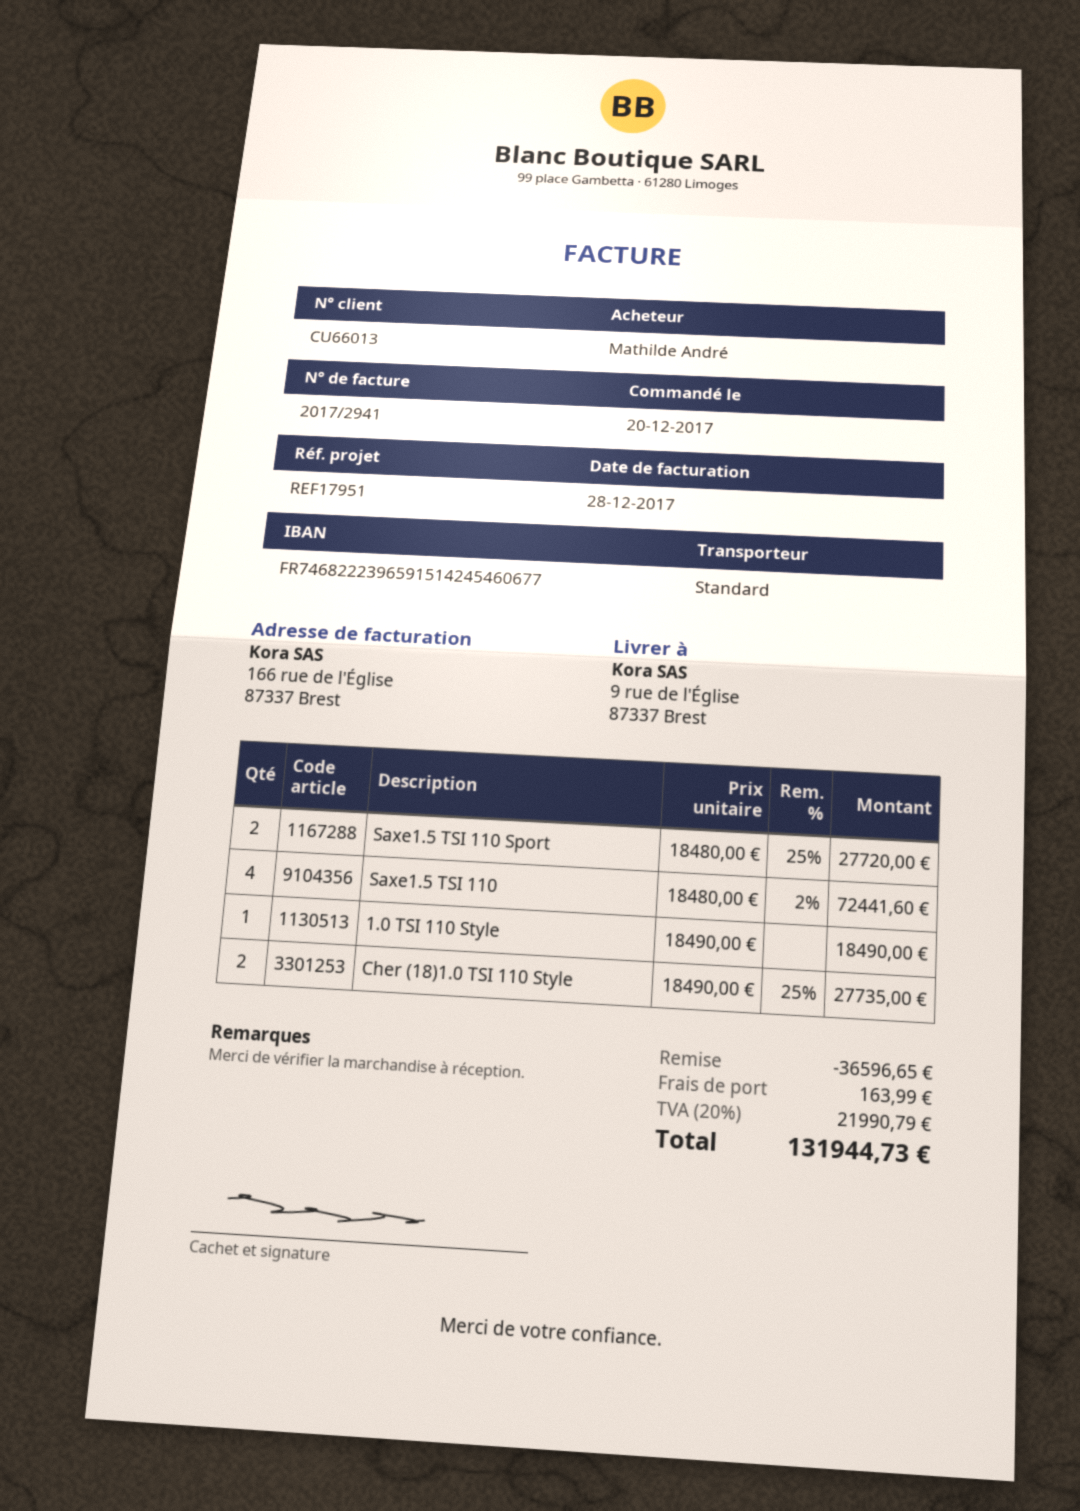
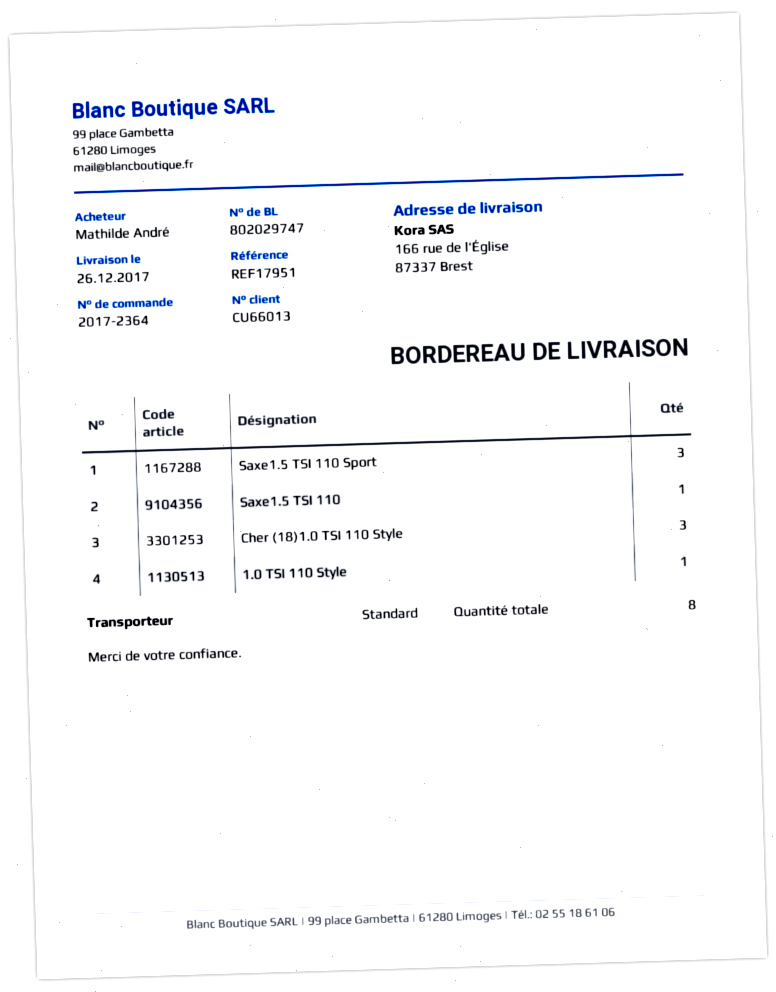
ship to: 9 rue de l'Église, 87337 Brest -> 166 rue de l'Église, 87337 Brest
Saxe1.5 TSI 110 Sport: 2 -> 3
Saxe1.5 TSI 110: 4 -> 1
Cher (18)1.0 TSI 110 Style: 2 -> 3

